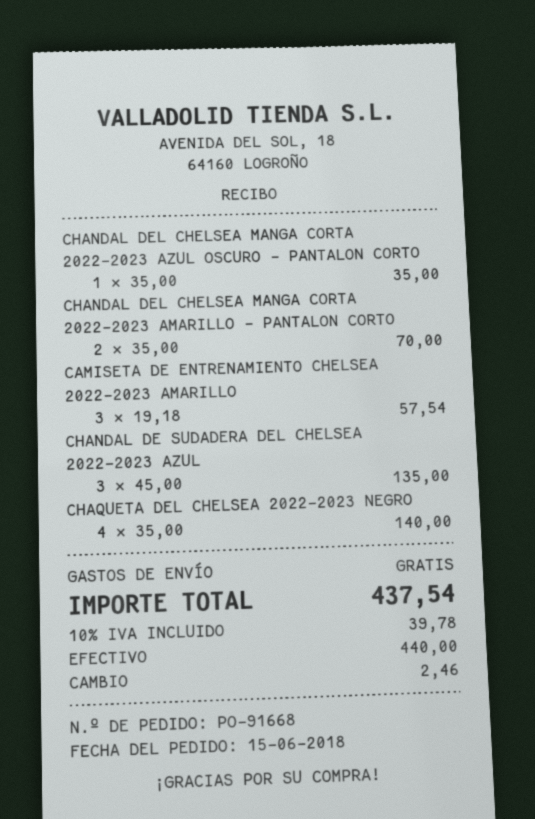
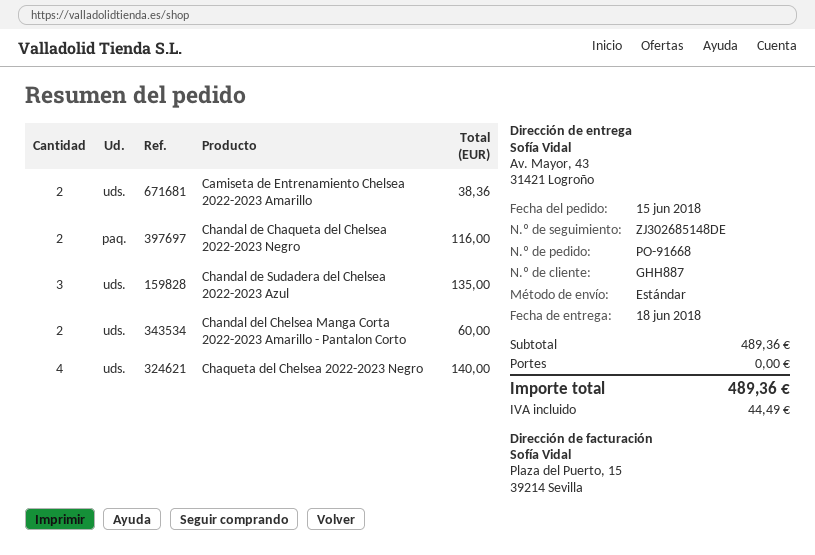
CHANDAL DEL CHELSEA MANGA CORTA 2022-2023 AZUL OSCURO - PANTALON CORTO: 1 for 35.00 -> none
CHANDAL DEL CHELSEA MANGA CORTA 2022-2023 AMARILLO - PANTALON CORTO: 2 for 70.00 -> 2 for 60.00
CAMISETA DE ENTRENAMIENTO CHELSEA 2022-2023 AMARILLO: 3 for 57.54 -> 2 for 38.36
Chandal de Chaqueta del Chelsea 2022-2023 Negro: none -> 2 for 116.00
tax: 39.78 -> 44.49
total: 437.54 -> 489.36

